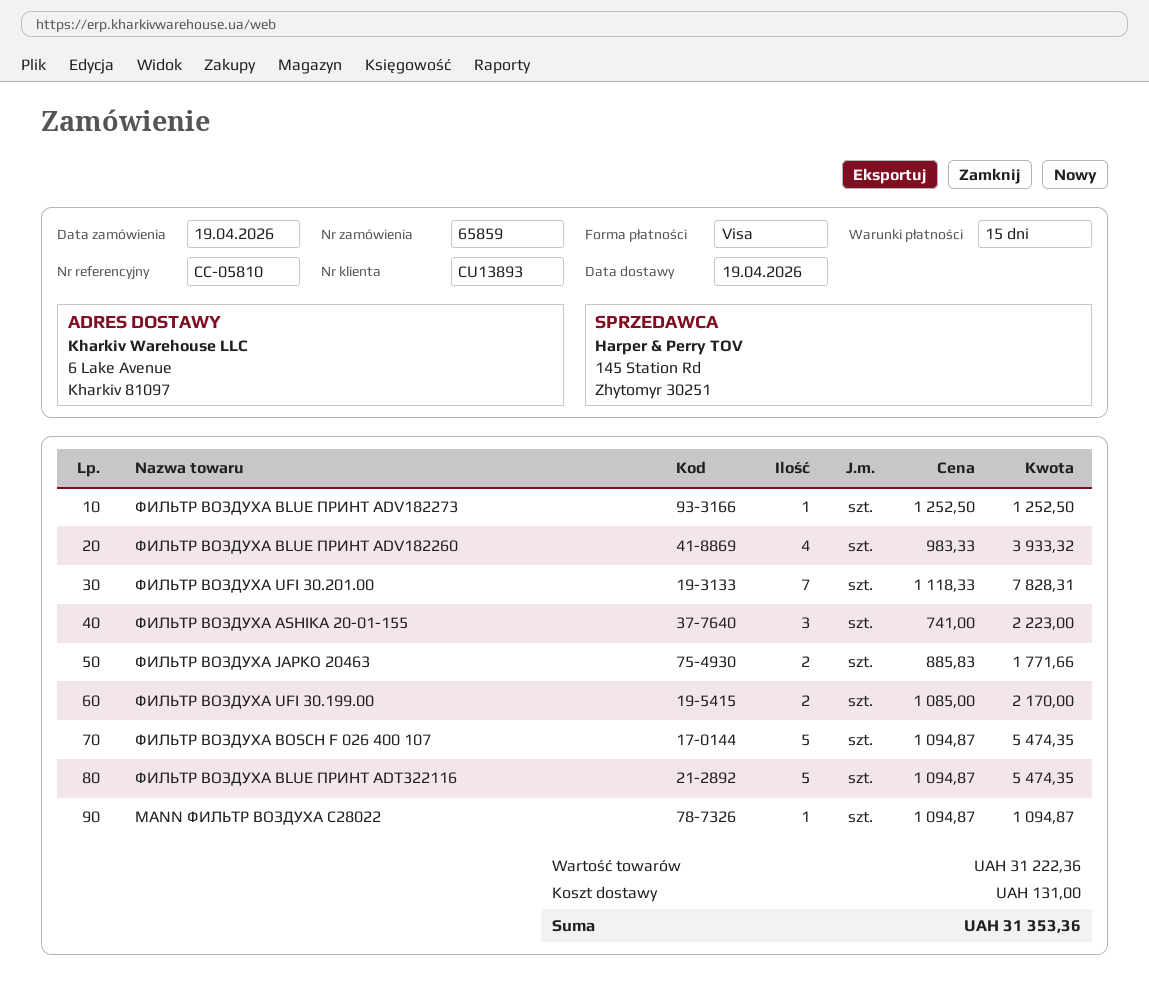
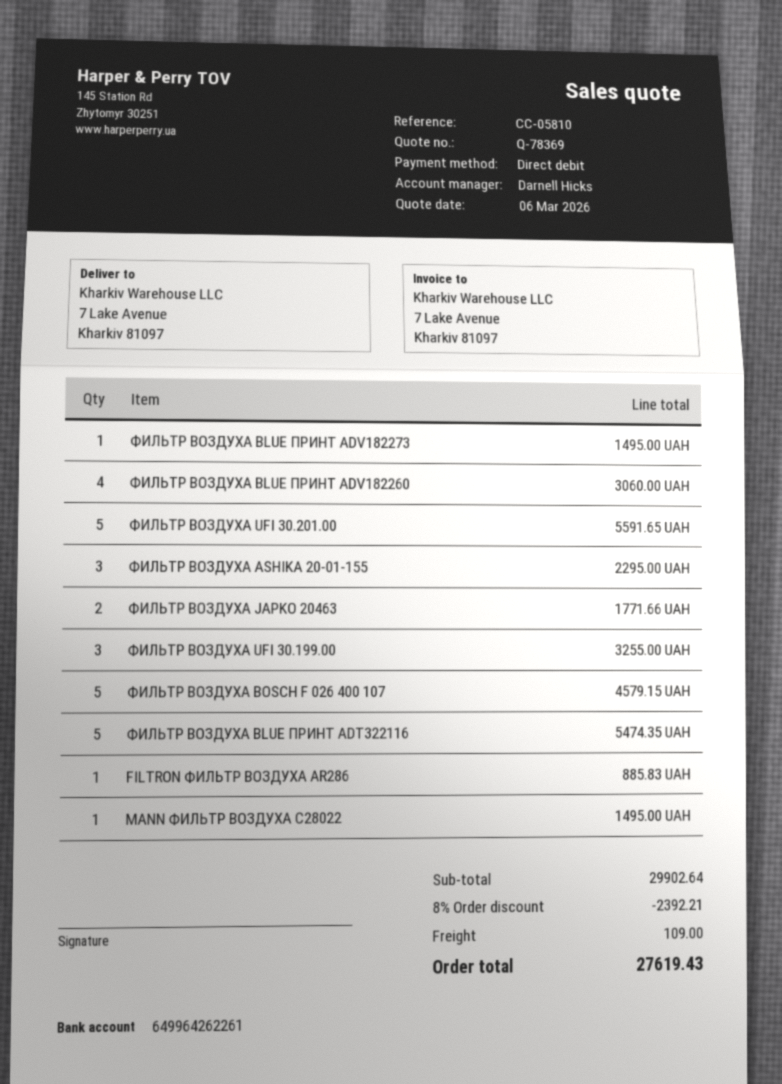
payment method: Visa -> direct debit
ship to: 6 Lake Avenue, Kharkiv 81097 -> 7 Lake Avenue, Kharkiv 81097
ФИЛЬТР ВОЗДУХА BLUE ПРИНТ ADV182273: 1 for 1252.50 -> 1 for 1495.00
ФИЛЬТР ВОЗДУХА BLUE ПРИНТ ADV182260: 4 for 3933.32 -> 4 for 3060.00
ФИЛЬТР ВОЗДУХА UFI 30.201.00: 7 for 7828.31 -> 5 for 5591.65
ФИЛЬТР ВОЗДУХА ASHIKA 20-01-155: 3 for 2223.00 -> 3 for 2295.00
ФИЛЬТР ВОЗДУХА UFI 30.199.00: 2 for 2170.00 -> 3 for 3255.00
ФИЛЬТР ВОЗДУХА BOSCH F 026 400 107: 5 for 5474.35 -> 5 for 4579.15
MANN ФИЛЬТР ВОЗДУХА C28022: 1 for 1094.87 -> 1 for 1495.00
FILTRON ФИЛЬТР ВОЗДУХА AR286: none -> 1 for 885.83
subtotal: 31222.36 -> 29902.64
discount: none -> 8% = 2392.21
shipping: 131.00 -> 109.00
total: 31353.36 -> 27619.43

